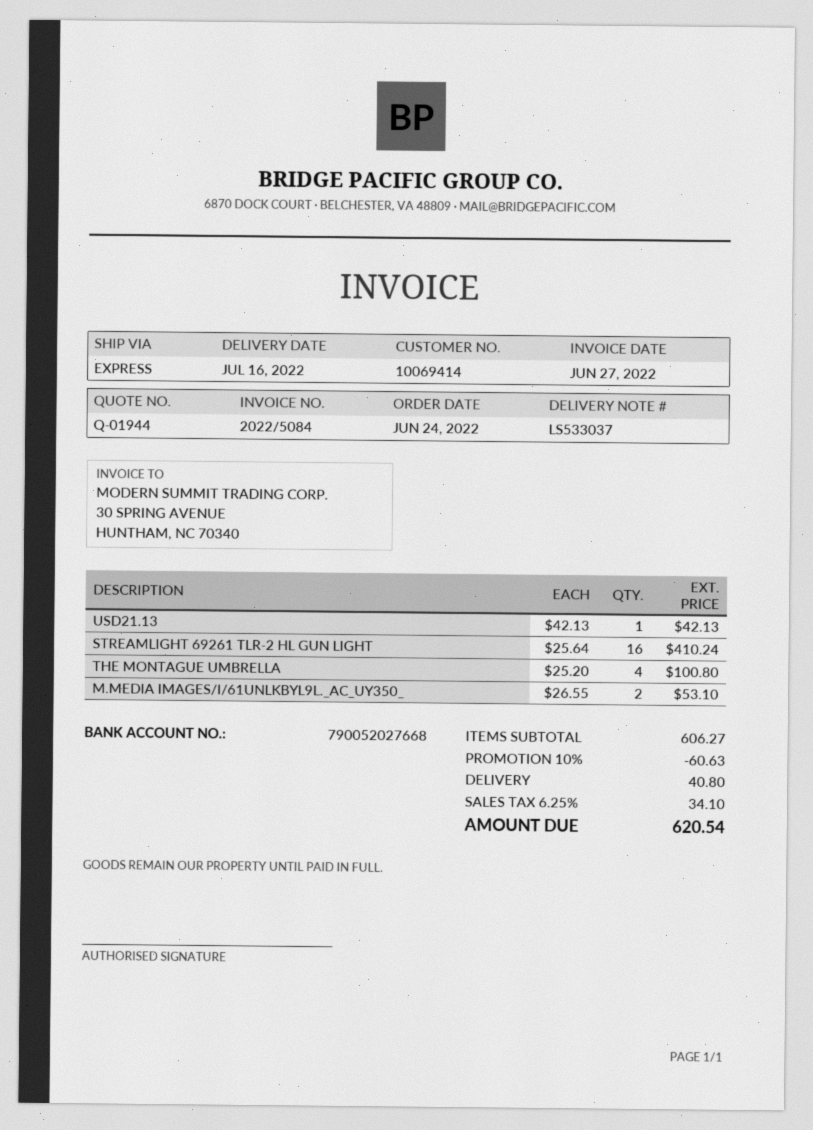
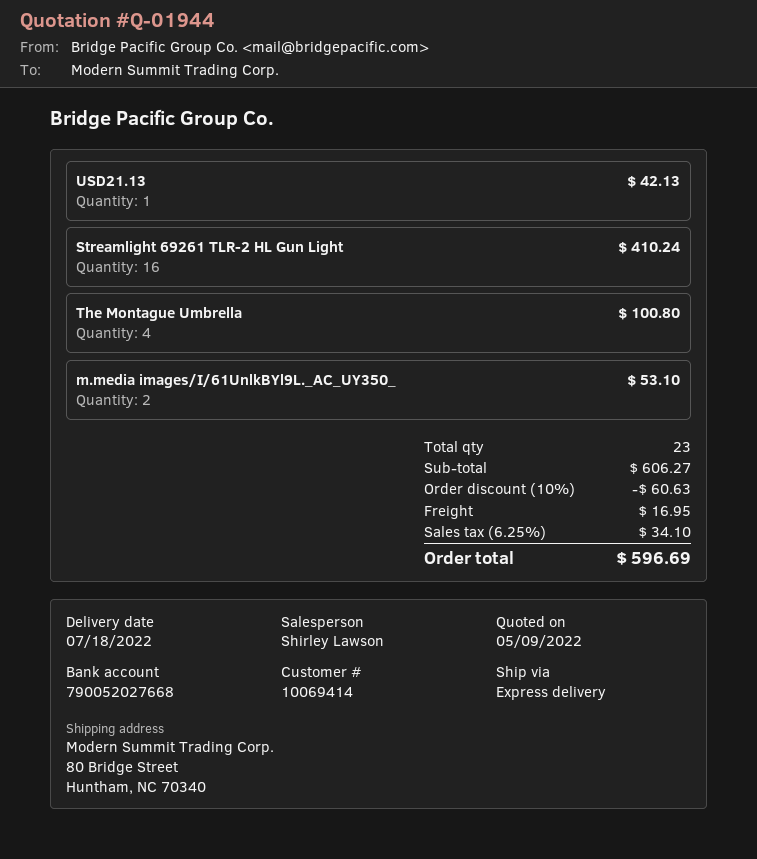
delivery date: 2022-07-16 -> 2022-07-18
shipping: 40.80 -> 16.95
total: 620.54 -> 596.69

